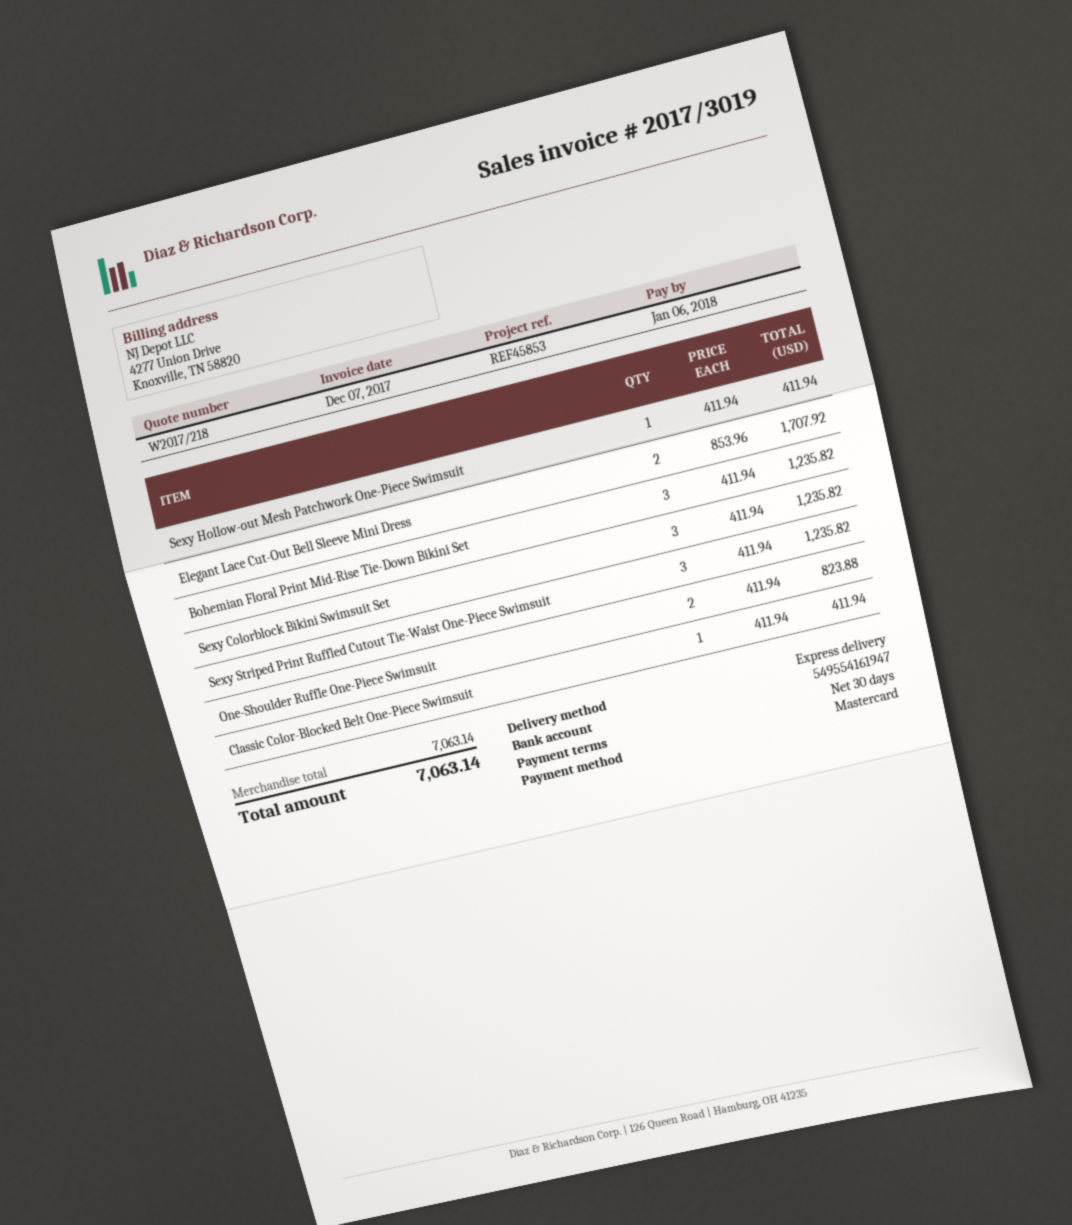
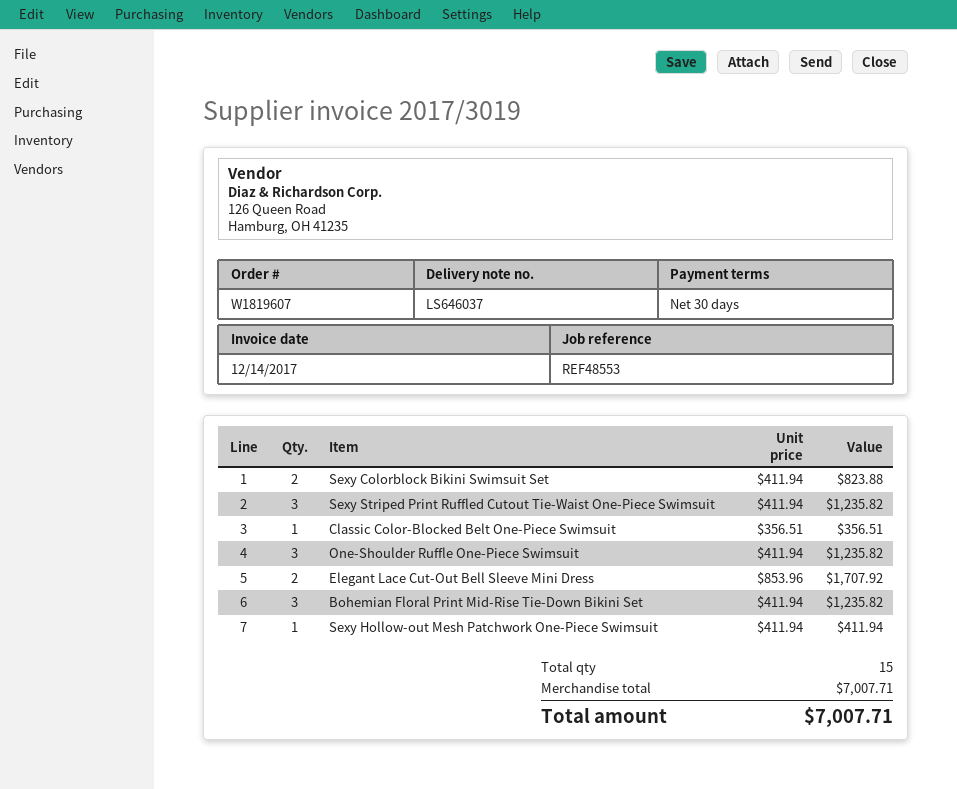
invoice date: 2017-12-07 -> 2017-12-14
reference: REF45853 -> REF48553
Sexy Colorblock Bikini Swimsuit Set: 3 x 411.94 = 1235.82 -> 2 x 411.94 = 823.88
One-Shoulder Ruffle One-Piece Swimsuit: 2 x 411.94 = 823.88 -> 3 x 411.94 = 1235.82
Classic Color-Blocked Belt One-Piece Swimsuit: 1 x 411.94 = 411.94 -> 1 x 356.51 = 356.51
subtotal: 7063.14 -> 7007.71
total: 7063.14 -> 7007.71

